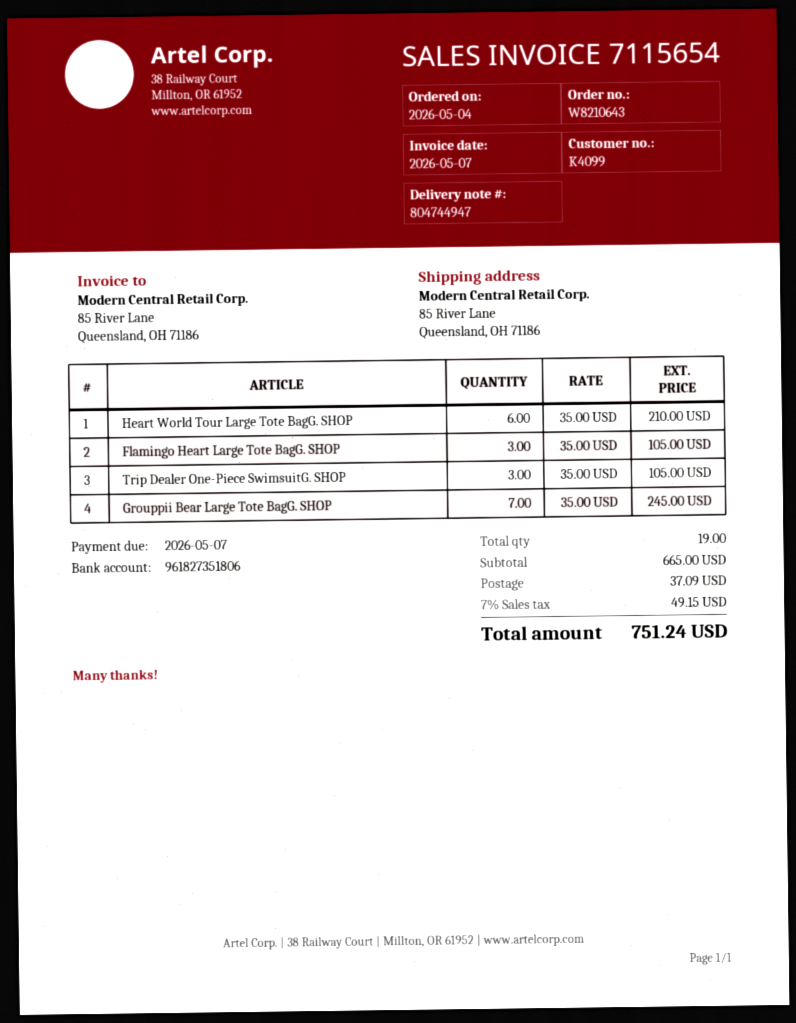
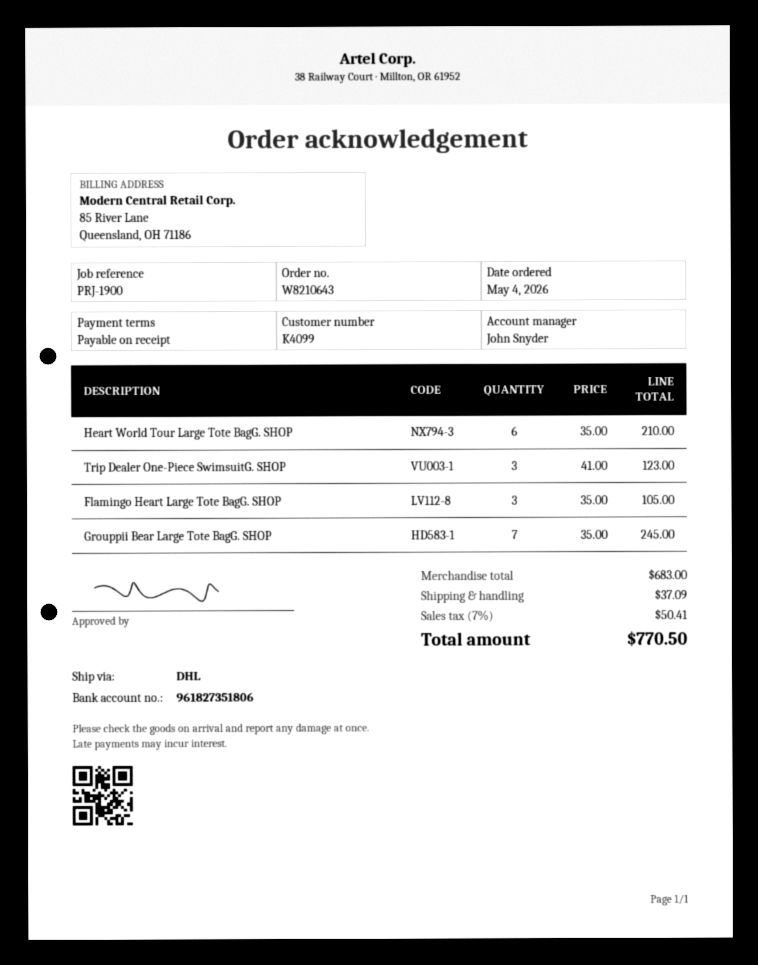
Trip Dealer One-Piece SwimsuitG. SHOP: 3 x 35.00 = 105.00 -> 3 x 41.00 = 123.00
subtotal: 665.00 -> 683.00
tax: 7% = 49.15 -> 7% = 50.41
total: 751.24 -> 770.50

